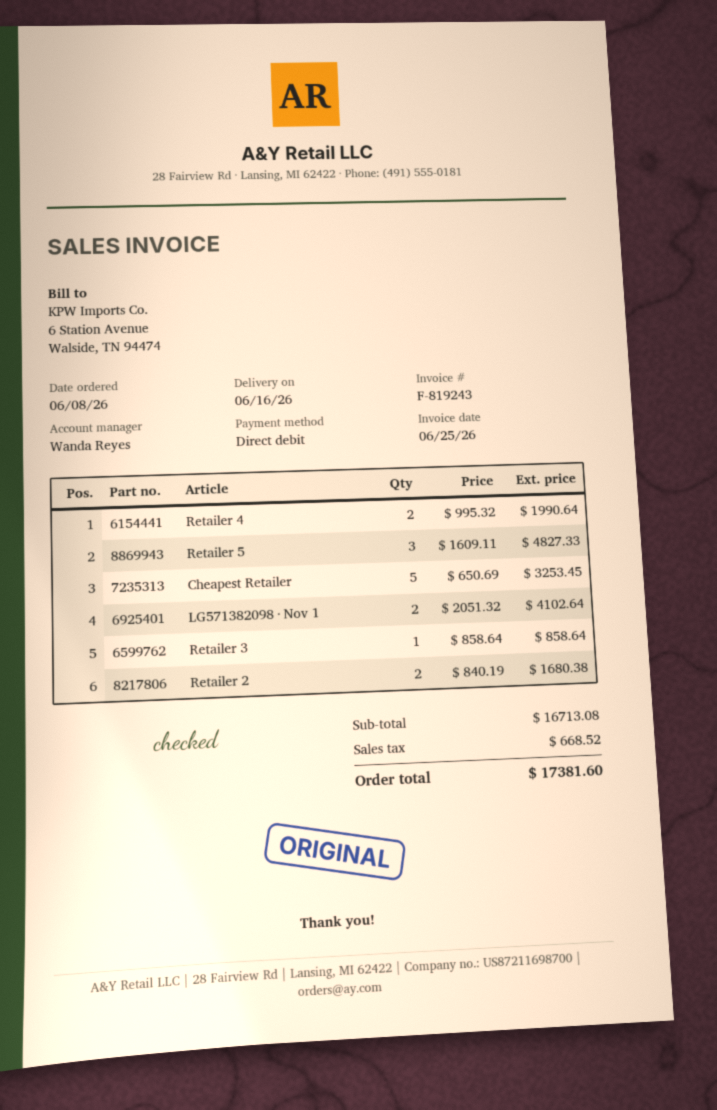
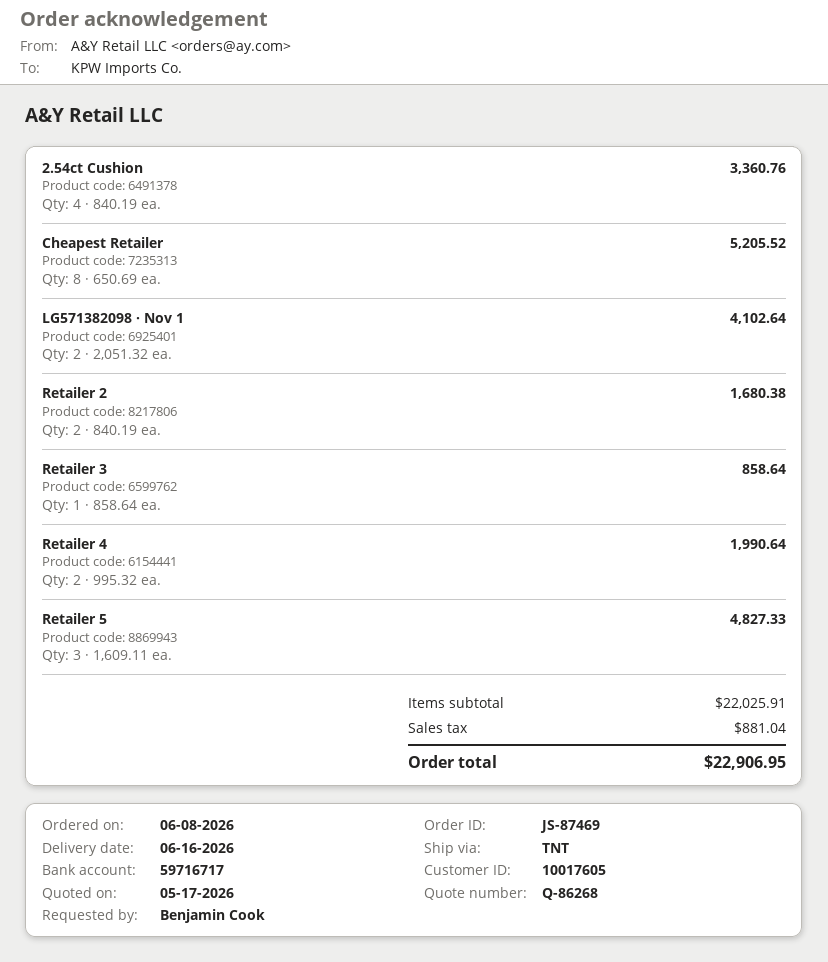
Cheapest Retailer: 5 x 650.69 = 3253.45 -> 8 x 650.69 = 5205.52
2.54ct Cushion: none -> 4 x 840.19 = 3360.76
subtotal: 16713.08 -> 22025.91
tax: 668.52 -> 881.04
total: 17381.60 -> 22906.95

